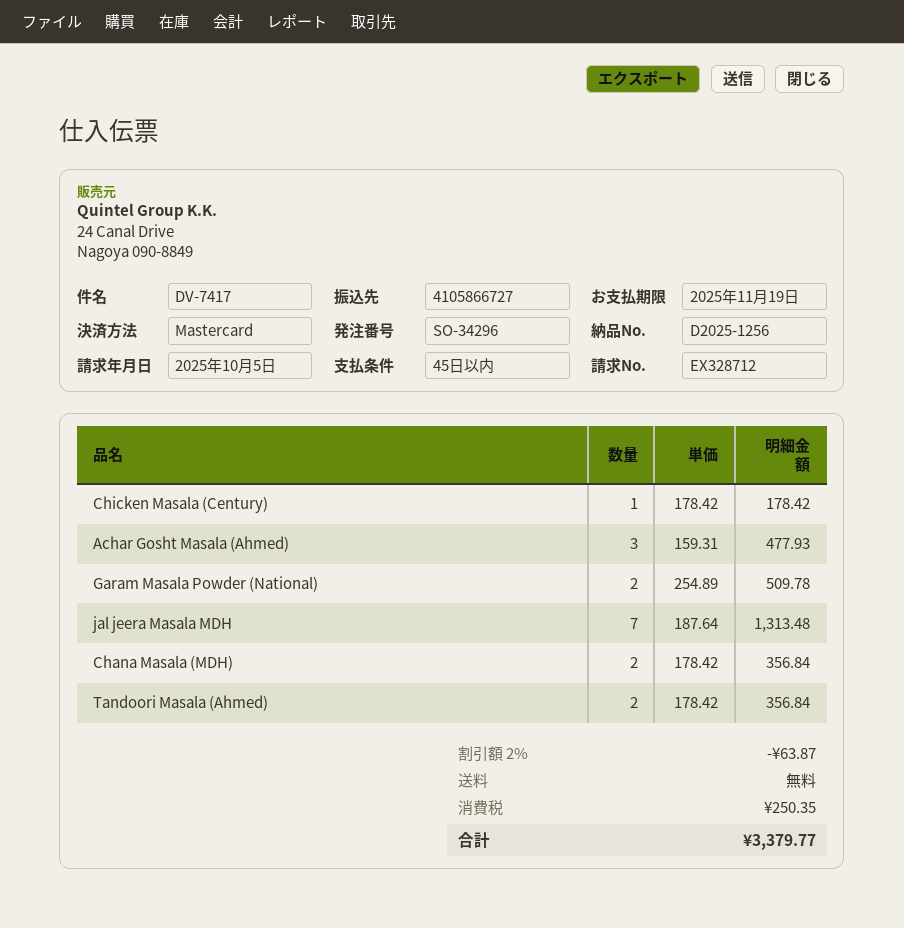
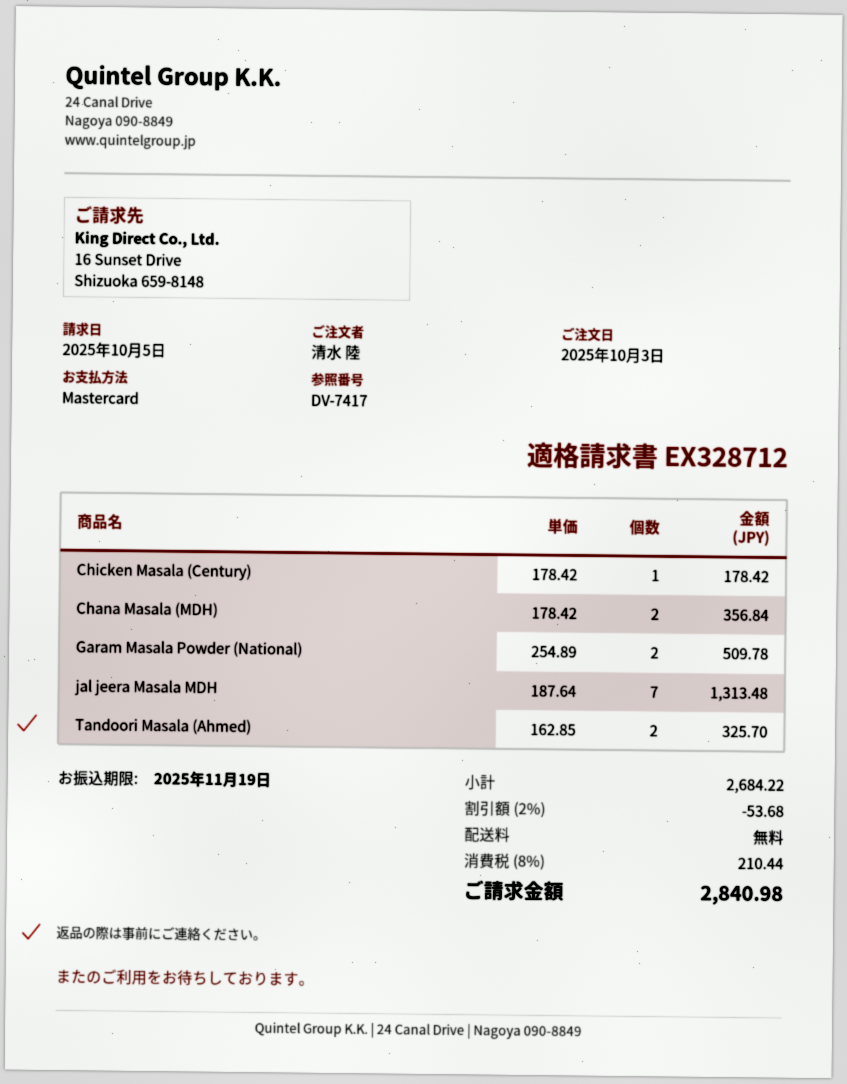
Achar Gosht Masala (Ahmed): 3 x 159.31 = 477.93 -> none
Tandoori Masala (Ahmed): 2 x 178.42 = 356.84 -> 2 x 162.85 = 325.70
discount: 2% = 63.87 -> 2% = 53.68
tax: 250.35 -> 210.44
total: 3379.77 -> 2840.98

